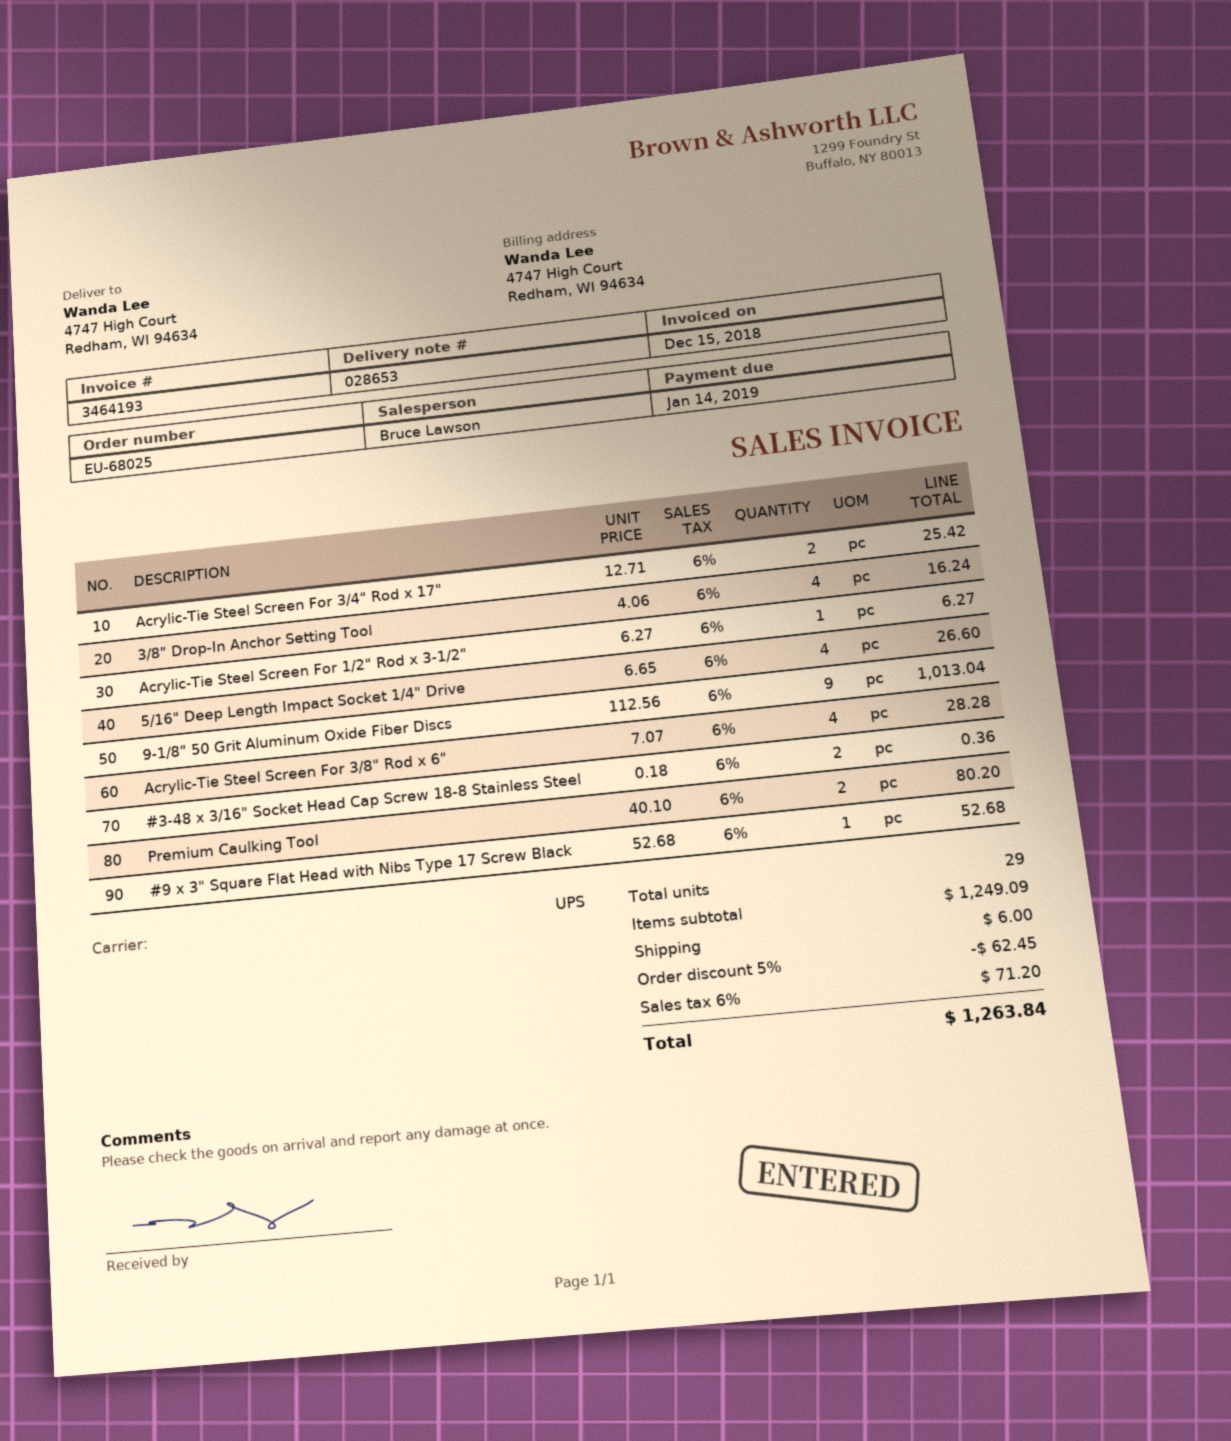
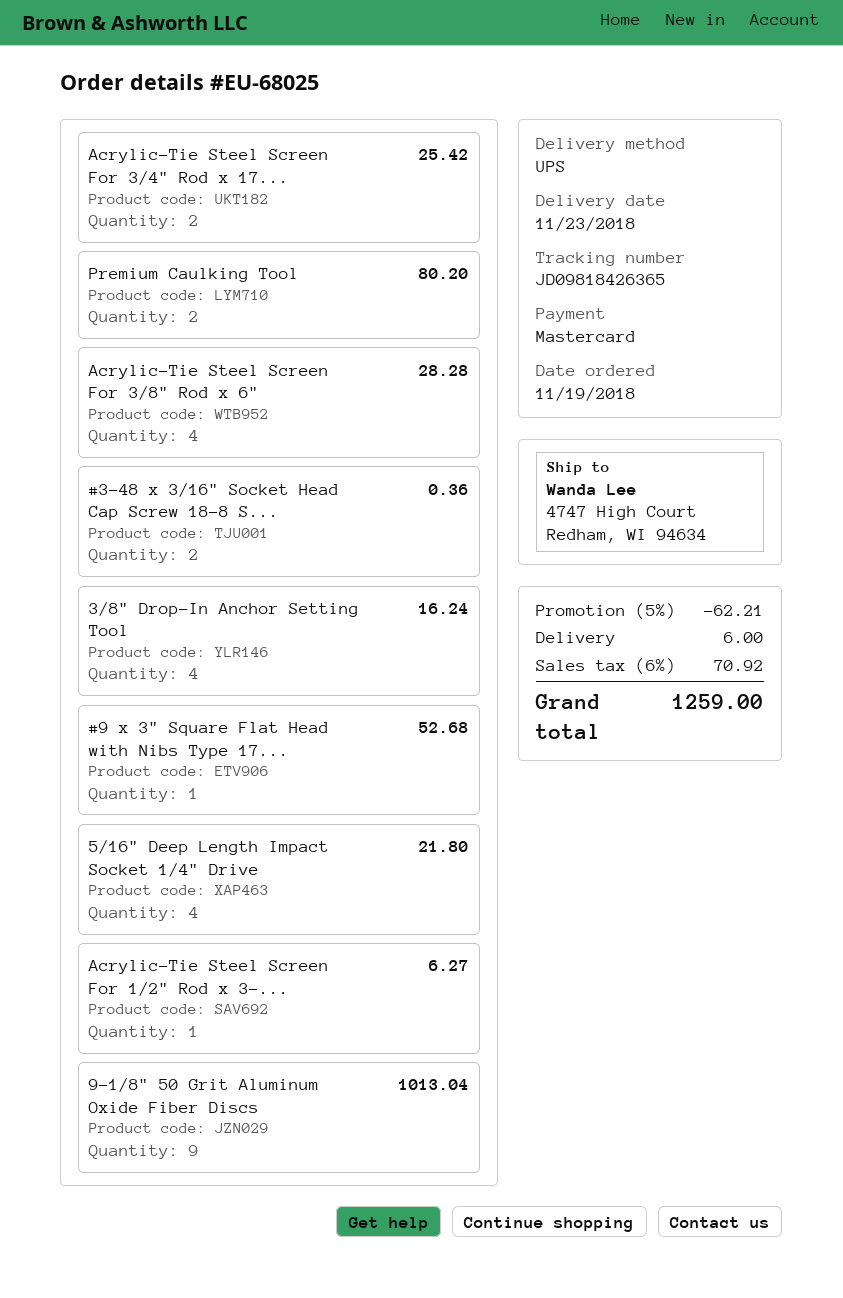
5/16" Deep Length Impact Socket 1/4" Drive: 4 for 26.60 -> 4 for 21.80
discount: 5% = 62.45 -> 5% = 62.21
tax: 6% = 71.20 -> 6% = 70.92
total: 1263.84 -> 1259.00

